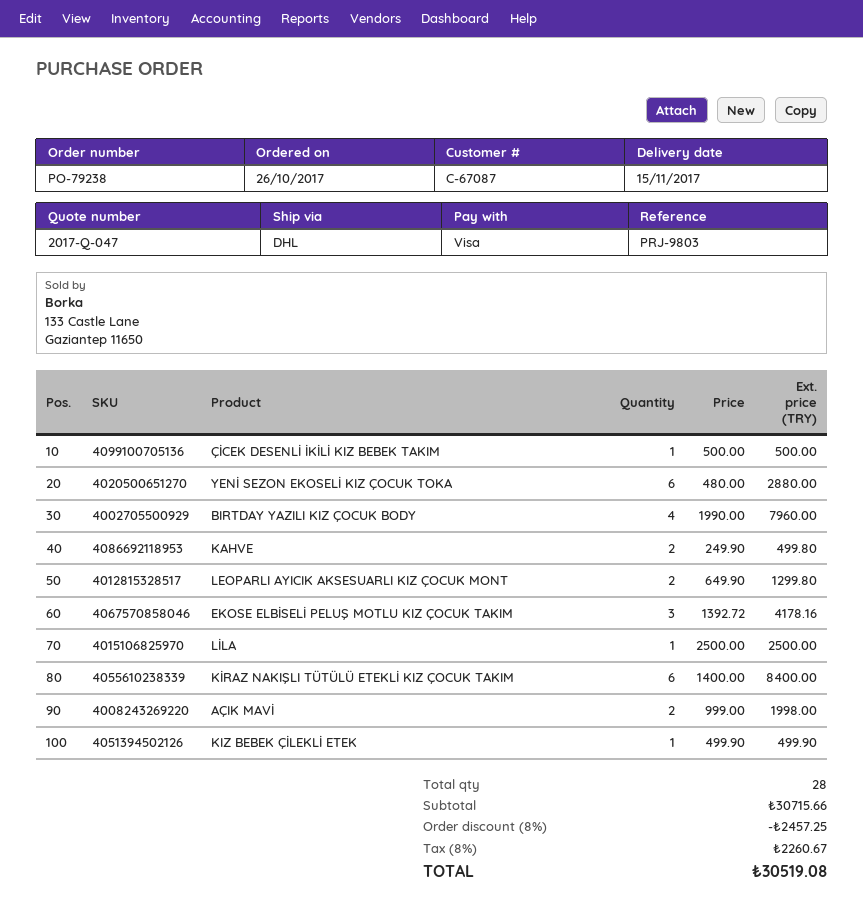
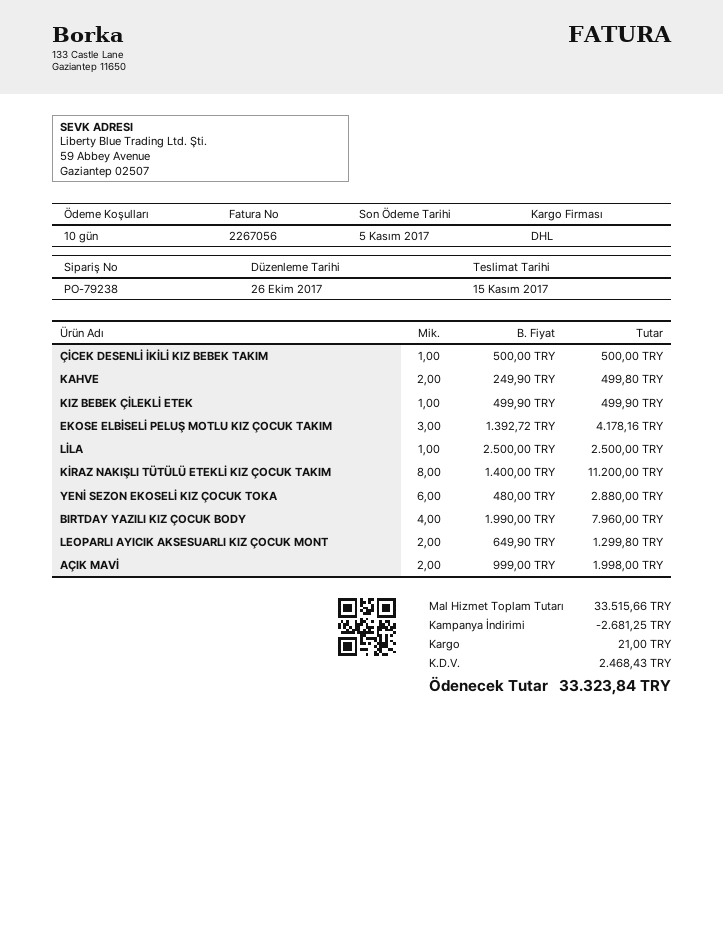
KİRAZ NAKIŞLI TÜTÜLÜ ETEKLİ KIZ ÇOCUK TAKIM: 6 x 1400.00 = 8400.00 -> 8 x 1400.00 = 11200.00
subtotal: 30715.66 -> 33515.66
discount: 2457.25 -> 2681.25
shipping: none -> 21.00
tax: 2260.67 -> 2468.43
total: 30519.08 -> 33323.84

